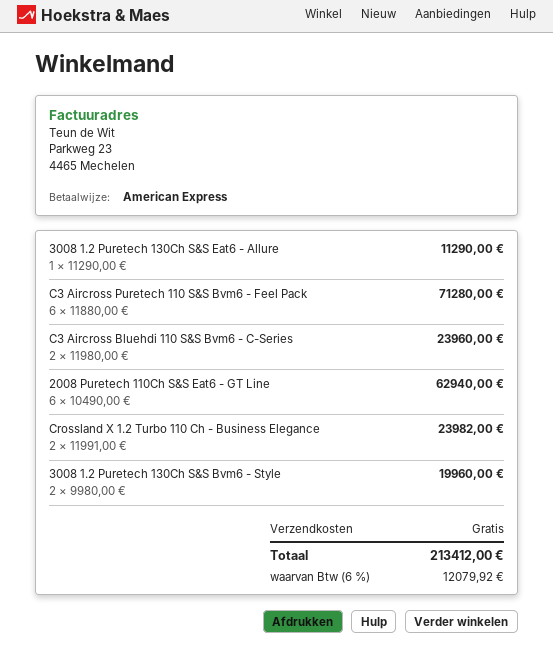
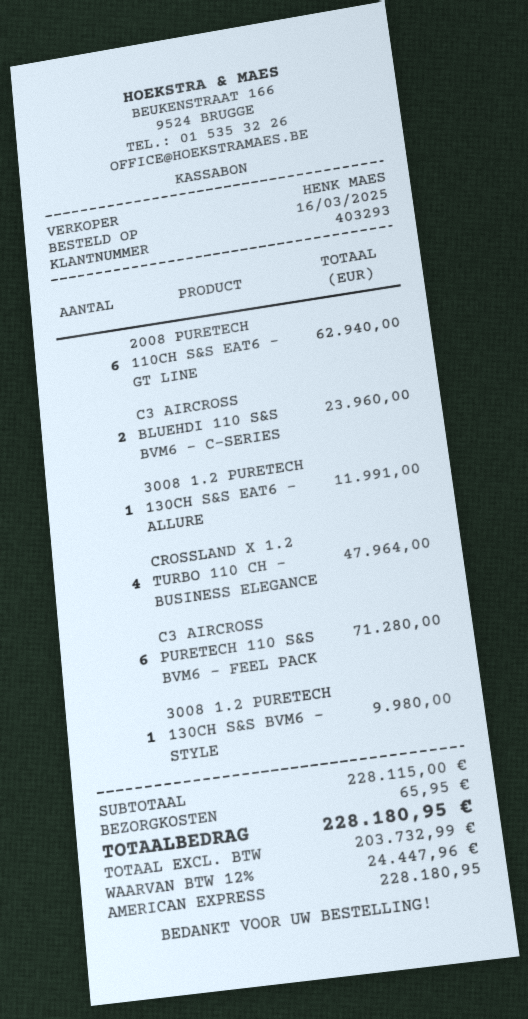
3008 1.2 Puretech 130Ch S&S Eat6 - Allure: 1 for 11290.00 -> 1 for 11991.00
Crossland X 1.2 Turbo 110 Ch - Business Elegance: 2 for 23982.00 -> 4 for 47964.00
3008 1.2 Puretech 130Ch S&S Bvm6 - Style: 2 for 19960.00 -> 1 for 9980.00
shipping: 0.00 -> 65.95
tax: 6% = 12079.92 -> 12% = 24447.96
total: 213412.00 -> 228180.95

